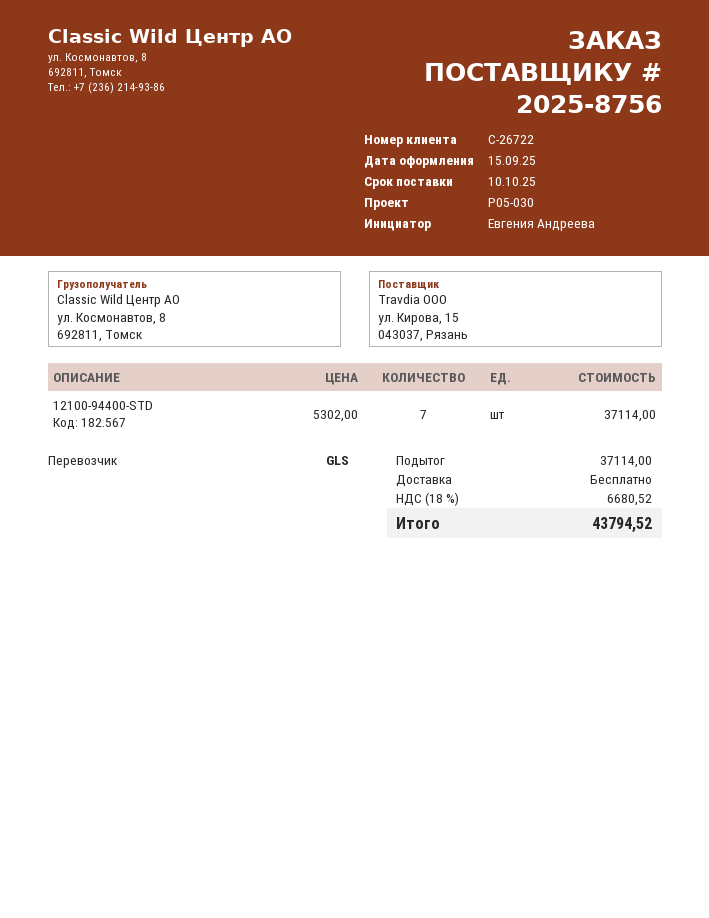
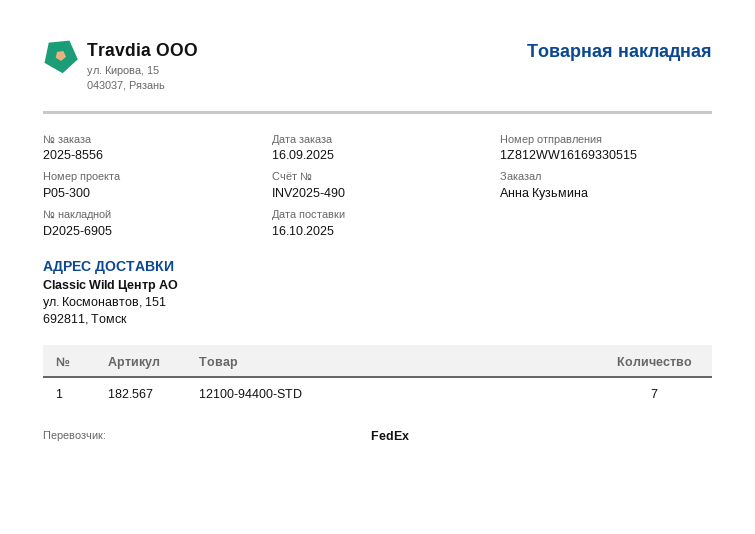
order number: 2025-8756 -> 2025-8556
order date: 2025-09-15 -> 2025-09-16
delivery date: 2025-10-10 -> 2025-10-16
reference: P05-030 -> P05-300
ordered by: Евгения Андреева -> Анна Кузьмина
shipping method: GLS -> FedEx
ship to: ул. Космонавтов, 8, 692811, Томск -> ул. Космонавтов, 151, 692811, Томск

